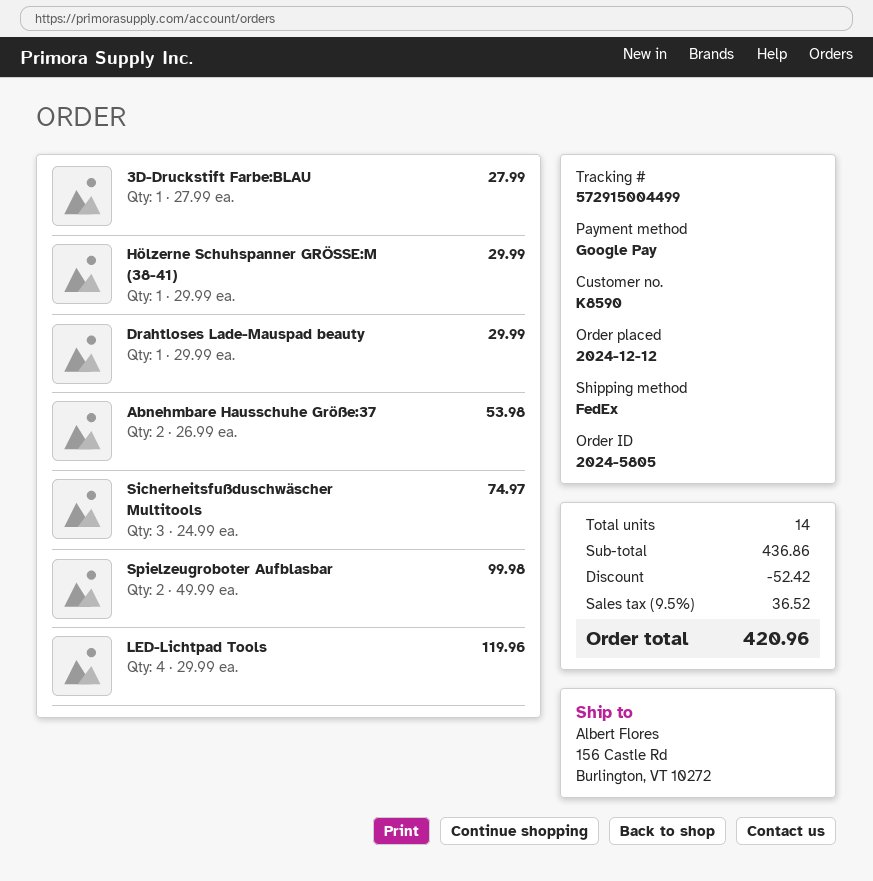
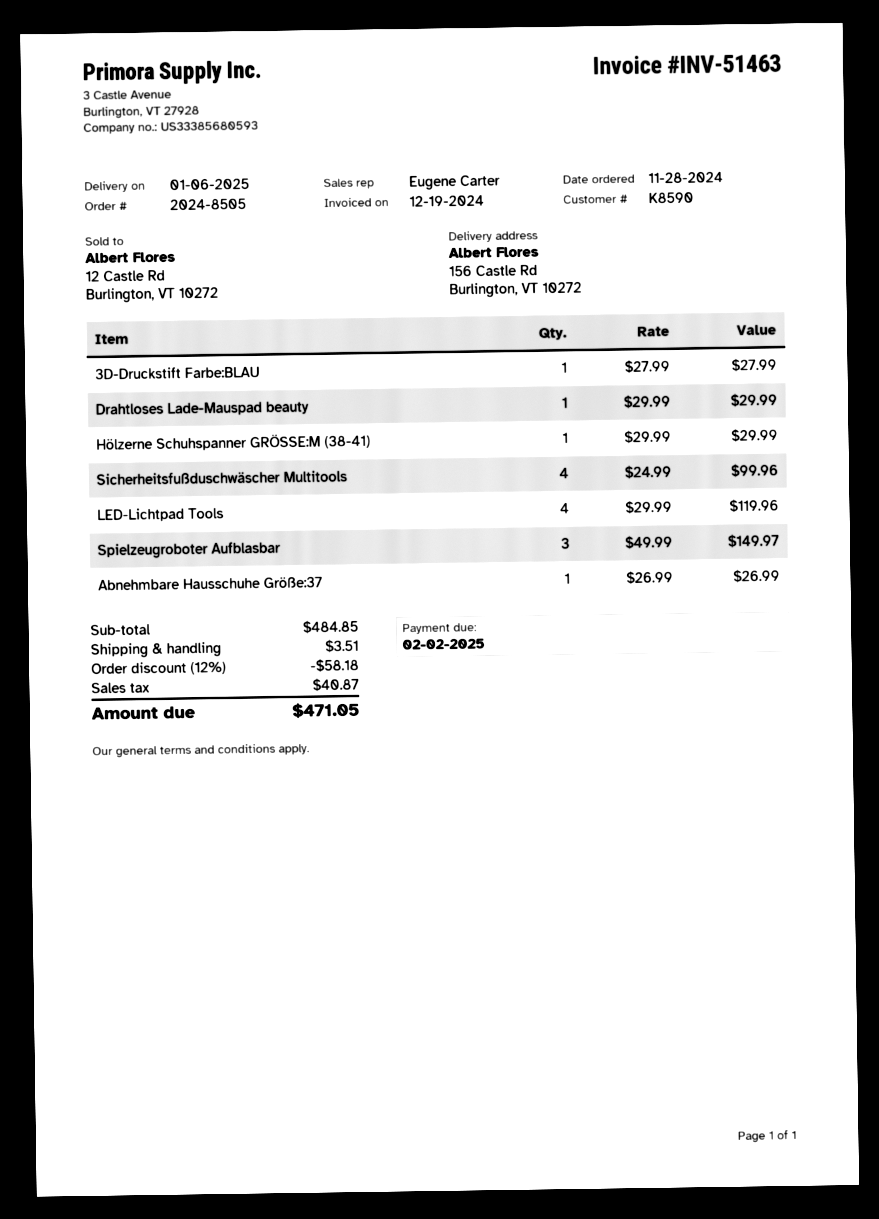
order number: 2024-5805 -> 2024-8505
order date: 2024-12-12 -> 2024-11-28
Abnehmbare Hausschuhe Größe:37: 2 x 26.99 = 53.98 -> 1 x 26.99 = 26.99
Sicherheitsfußduschwäscher Multitools: 3 x 24.99 = 74.97 -> 4 x 24.99 = 99.96
Spielzeugroboter Aufblasbar: 2 x 49.99 = 99.98 -> 3 x 49.99 = 149.97
subtotal: 436.86 -> 484.85
discount: 52.42 -> 58.18
shipping: none -> 3.51
tax: 36.52 -> 40.87
total: 420.96 -> 471.05

